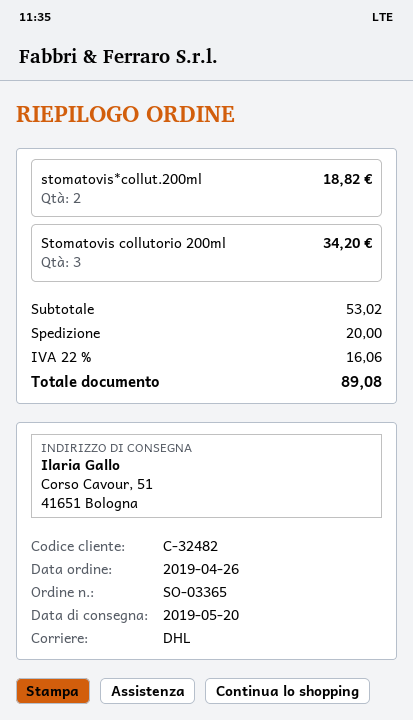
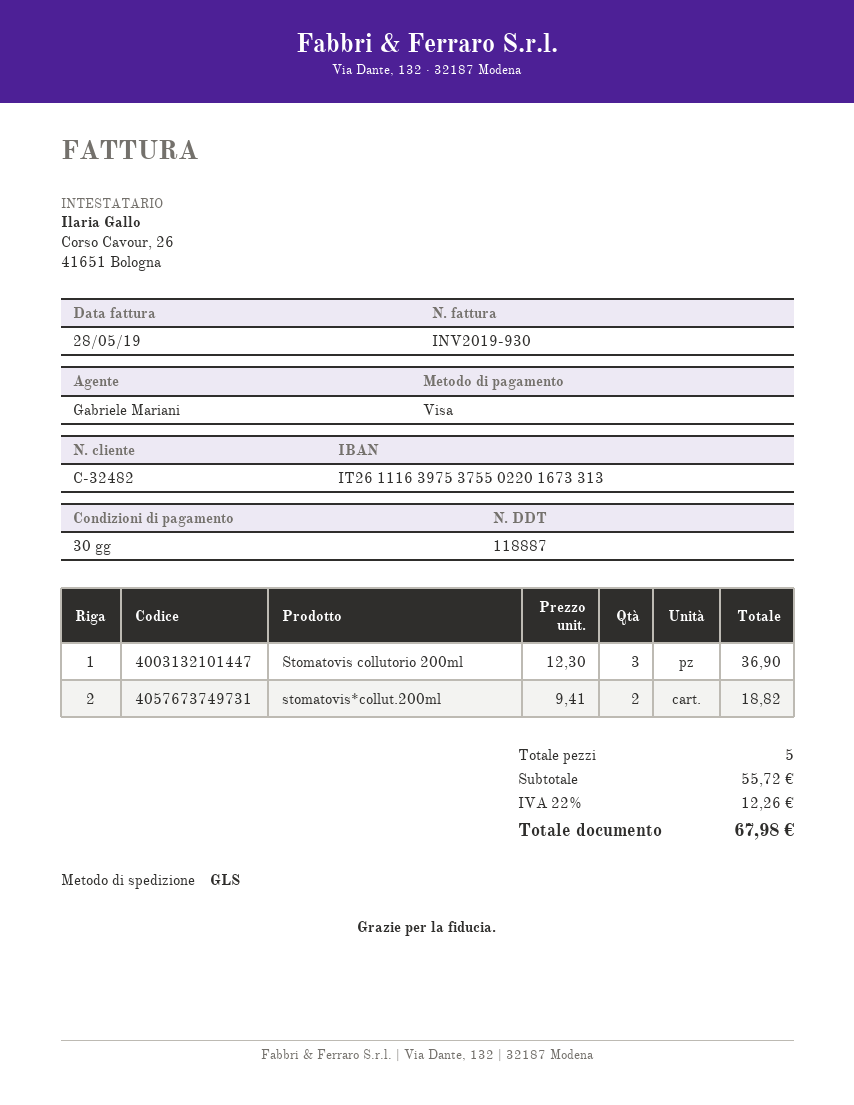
shipping method: DHL -> GLS
Stomatovis collutorio 200ml: 3 for 34.20 -> 3 for 36.90
subtotal: 53.02 -> 55.72
shipping: 20.00 -> none
tax: 22% = 16.06 -> 22% = 12.26
total: 89.08 -> 67.98

